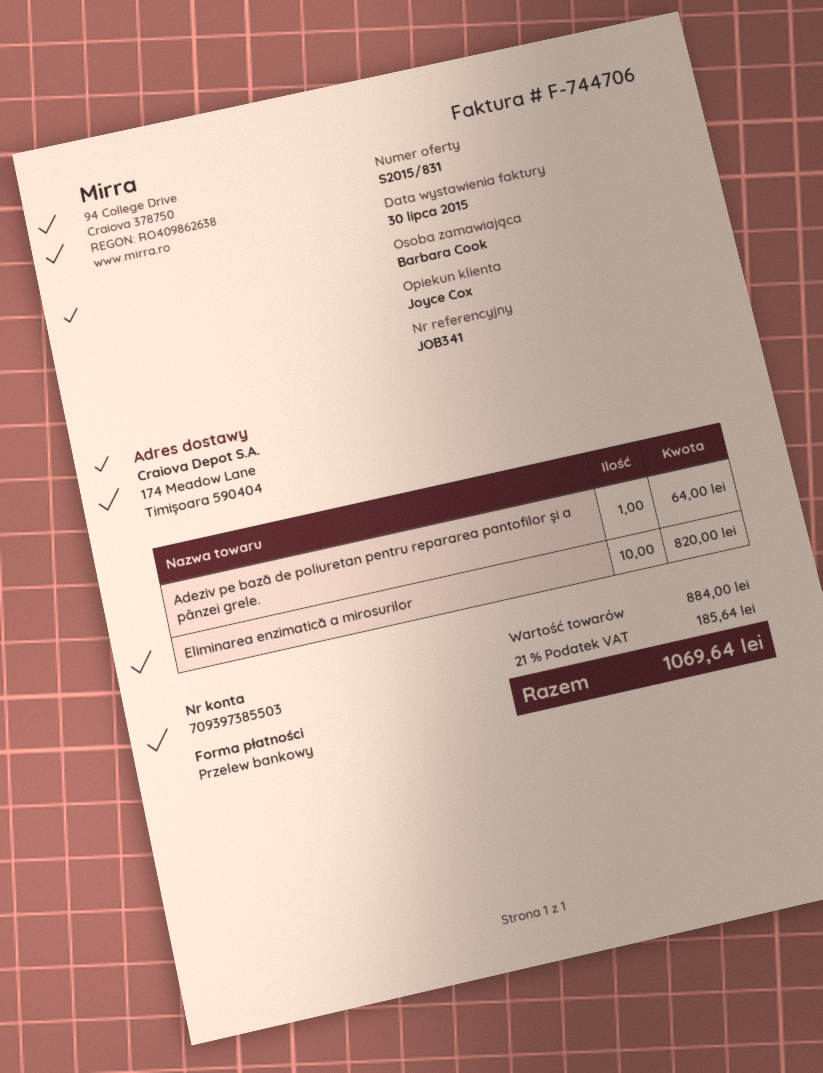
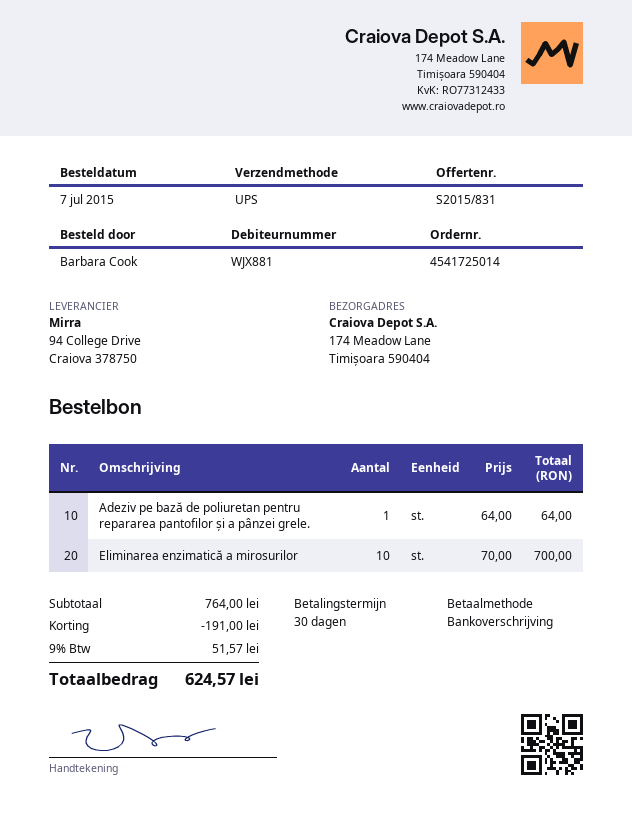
Eliminarea enzimatică a mirosurilor: 10 for 820.00 -> 10 for 700.00
subtotal: 884.00 -> 764.00
discount: none -> 191.00
tax: 21% = 185.64 -> 9% = 51.57
total: 1069.64 -> 624.57

